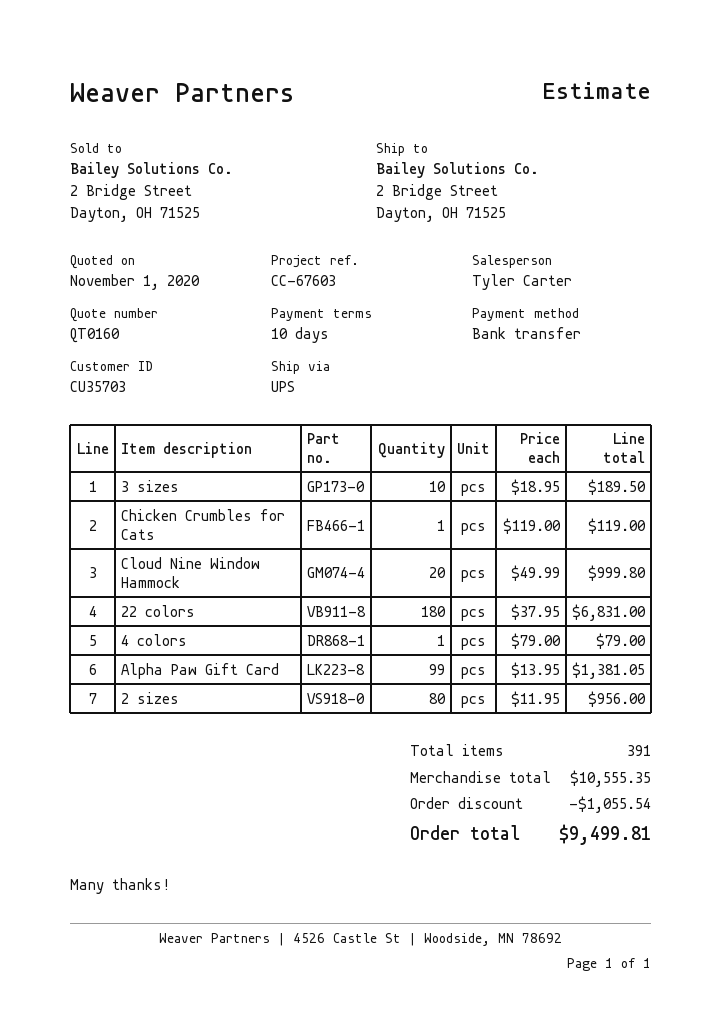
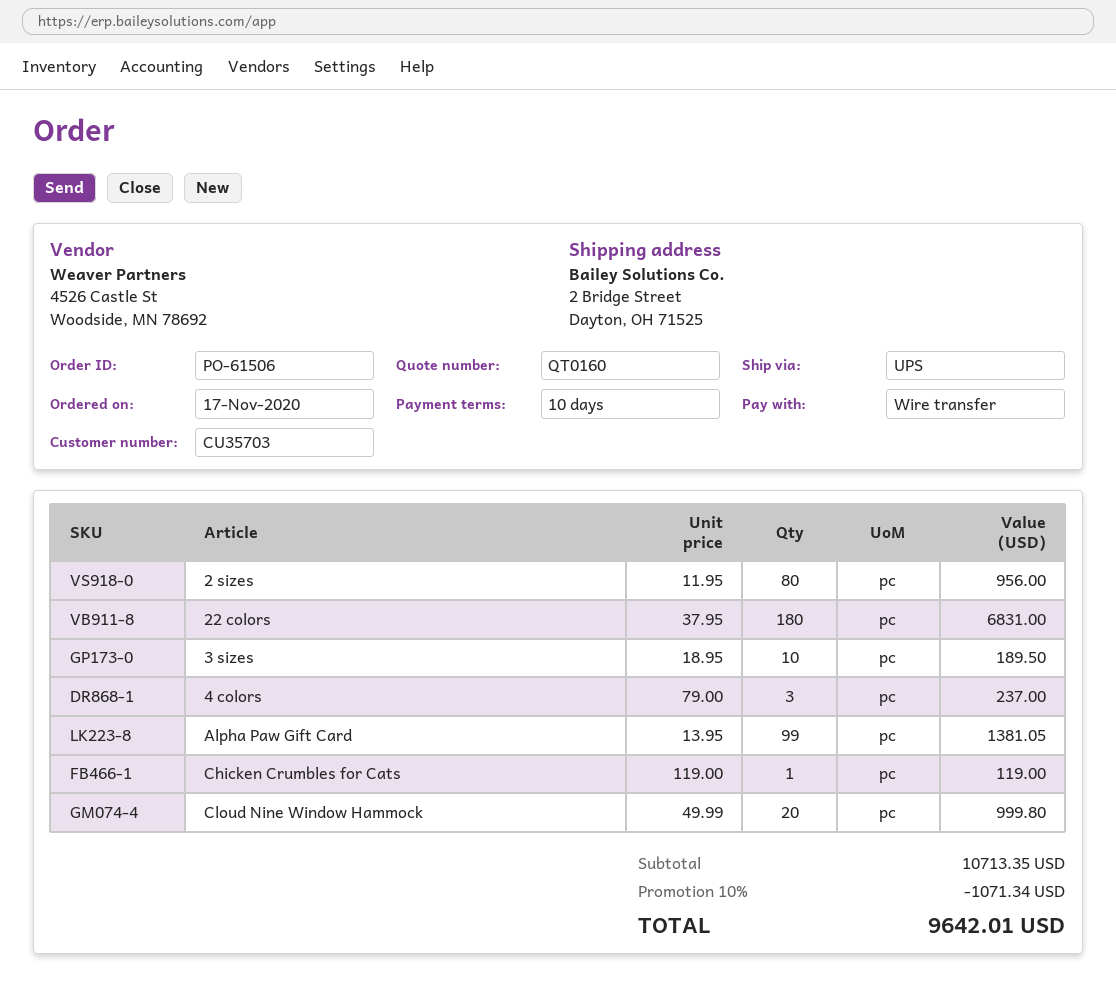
4 colors: 1 x 79.00 = 79.00 -> 3 x 79.00 = 237.00
subtotal: 10555.35 -> 10713.35
discount: 1055.54 -> 1071.34
total: 9499.81 -> 9642.01

